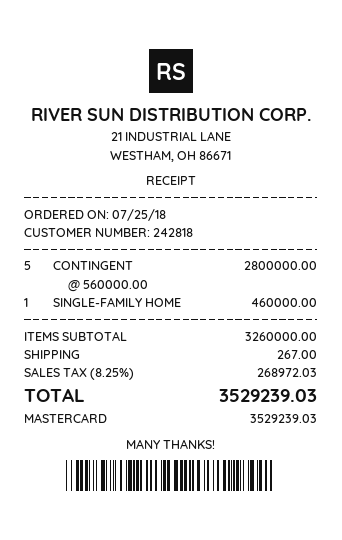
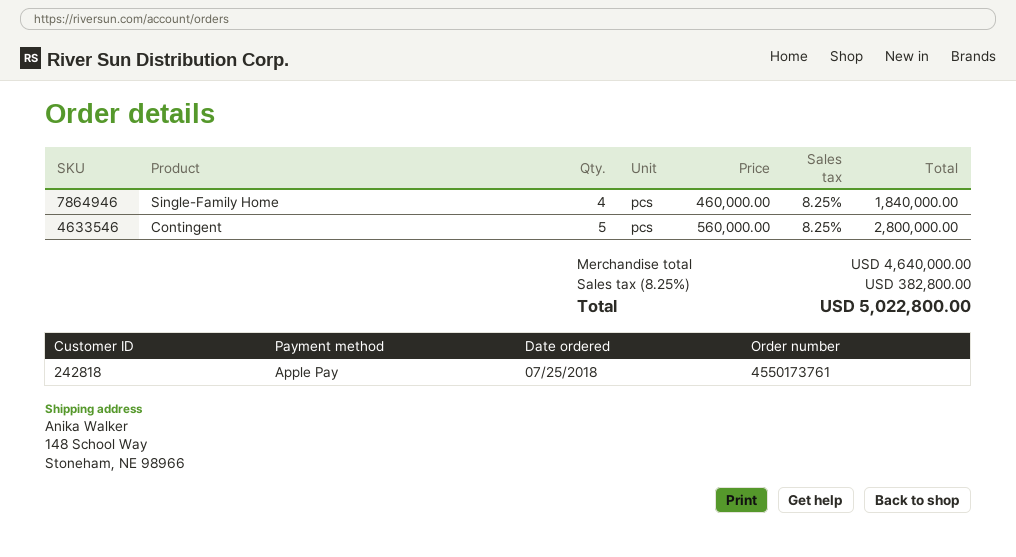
payment method: Mastercard -> Apple Pay
SINGLE-FAMILY HOME: 1 x 460000.00 = 460000.00 -> 4 x 460000.00 = 1840000.00
subtotal: 3260000.00 -> 4640000.00
shipping: 267.00 -> none
tax: 8.25% = 268972.03 -> 8.25% = 382800.00
total: 3529239.03 -> 5022800.00

